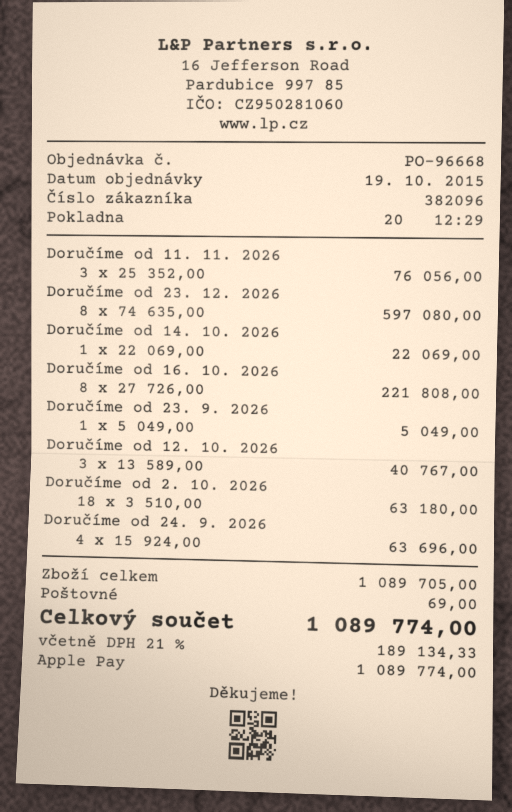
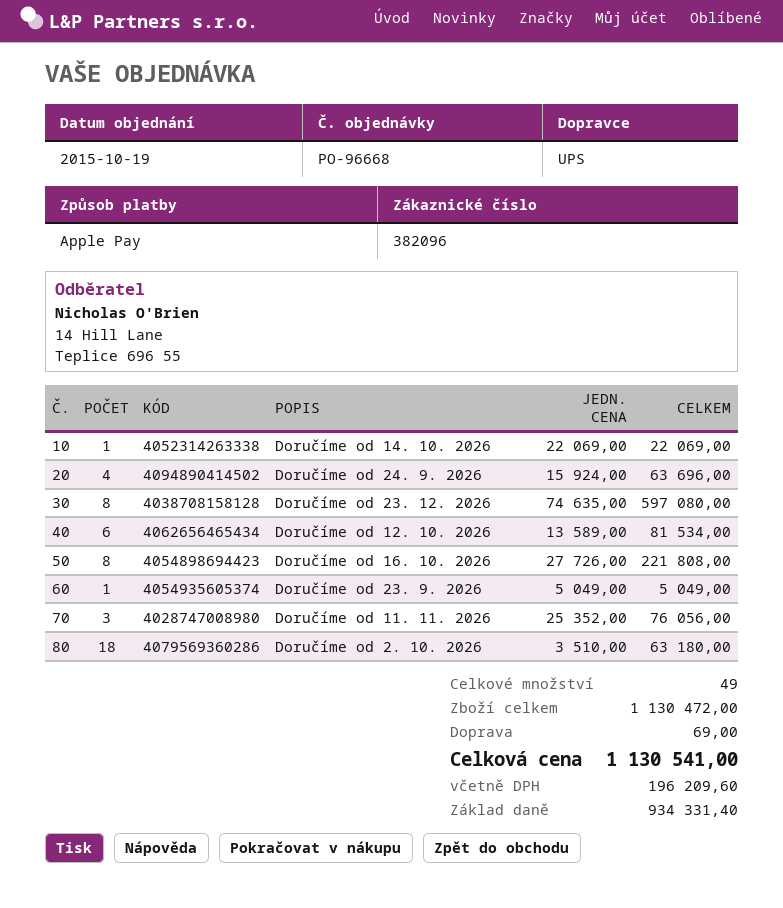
Doručíme od 12. 10. 2026: 3 x 13589.00 = 40767.00 -> 6 x 13589.00 = 81534.00
subtotal: 1089705.00 -> 1130472.00
tax: 189134.33 -> 196209.60
total: 1089774.00 -> 1130541.00

